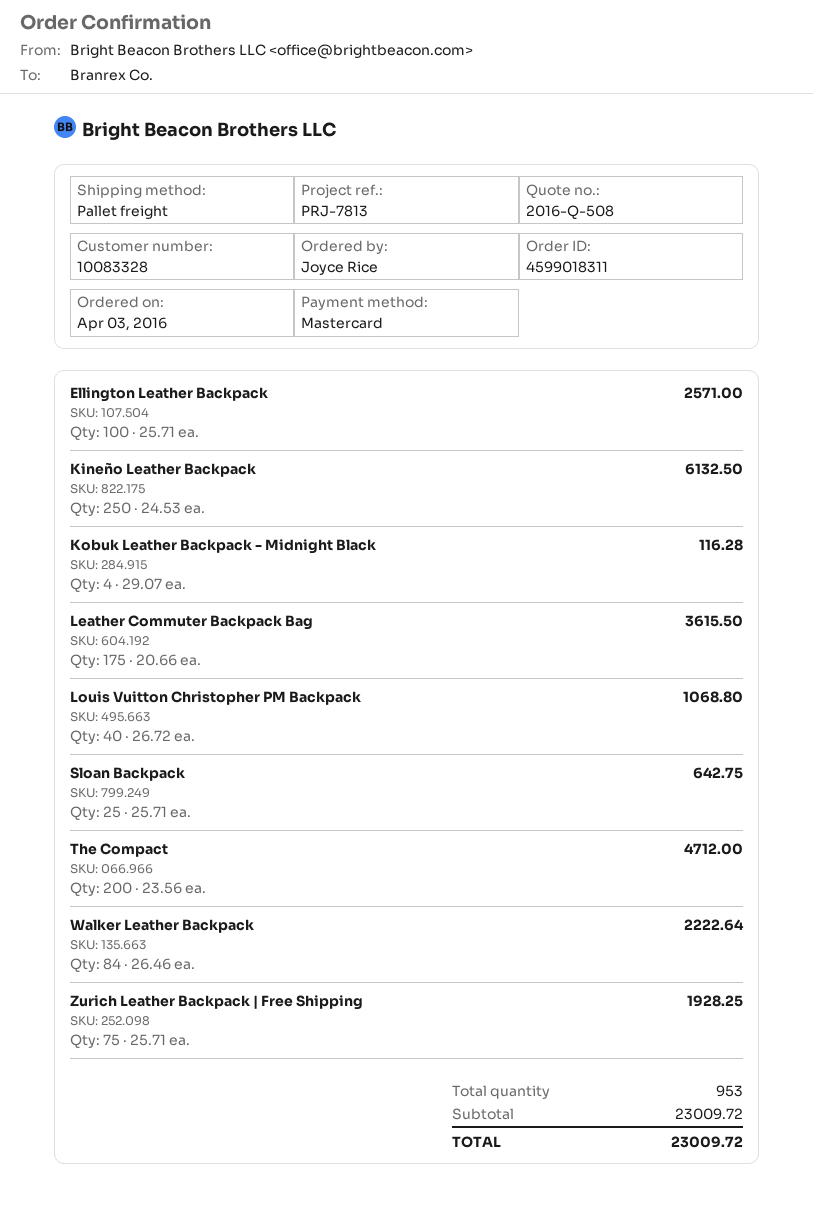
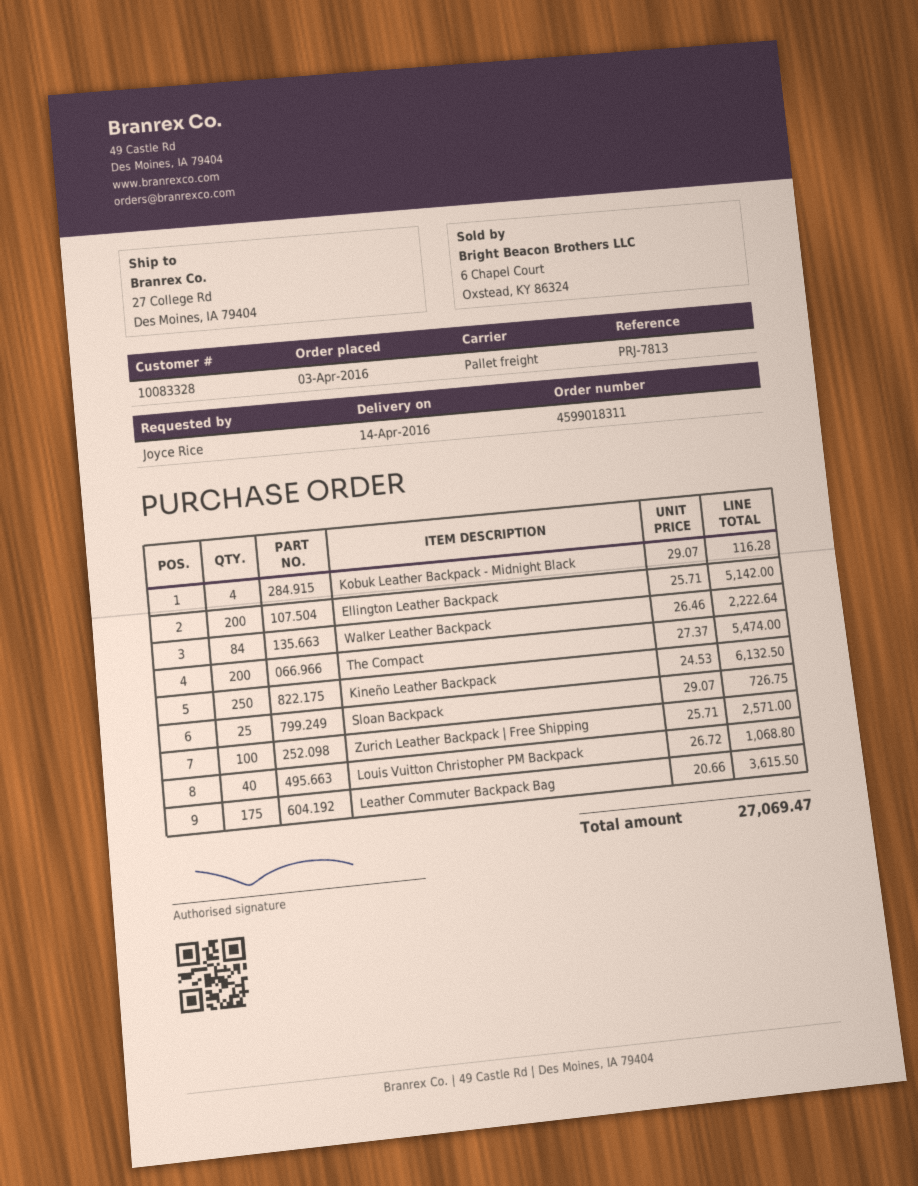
Ellington Leather Backpack: 100 x 25.71 = 2571.00 -> 200 x 25.71 = 5142.00
Sloan Backpack: 25 x 25.71 = 642.75 -> 25 x 29.07 = 726.75
The Compact: 200 x 23.56 = 4712.00 -> 200 x 27.37 = 5474.00
Zurich Leather Backpack | Free Shipping: 75 x 25.71 = 1928.25 -> 100 x 25.71 = 2571.00
total: 23009.72 -> 27069.47

